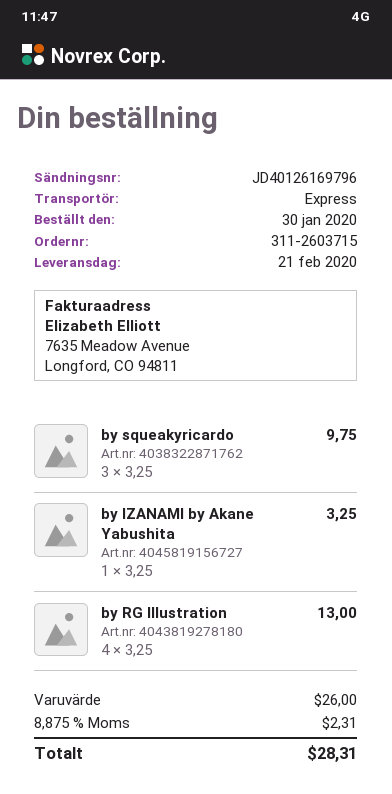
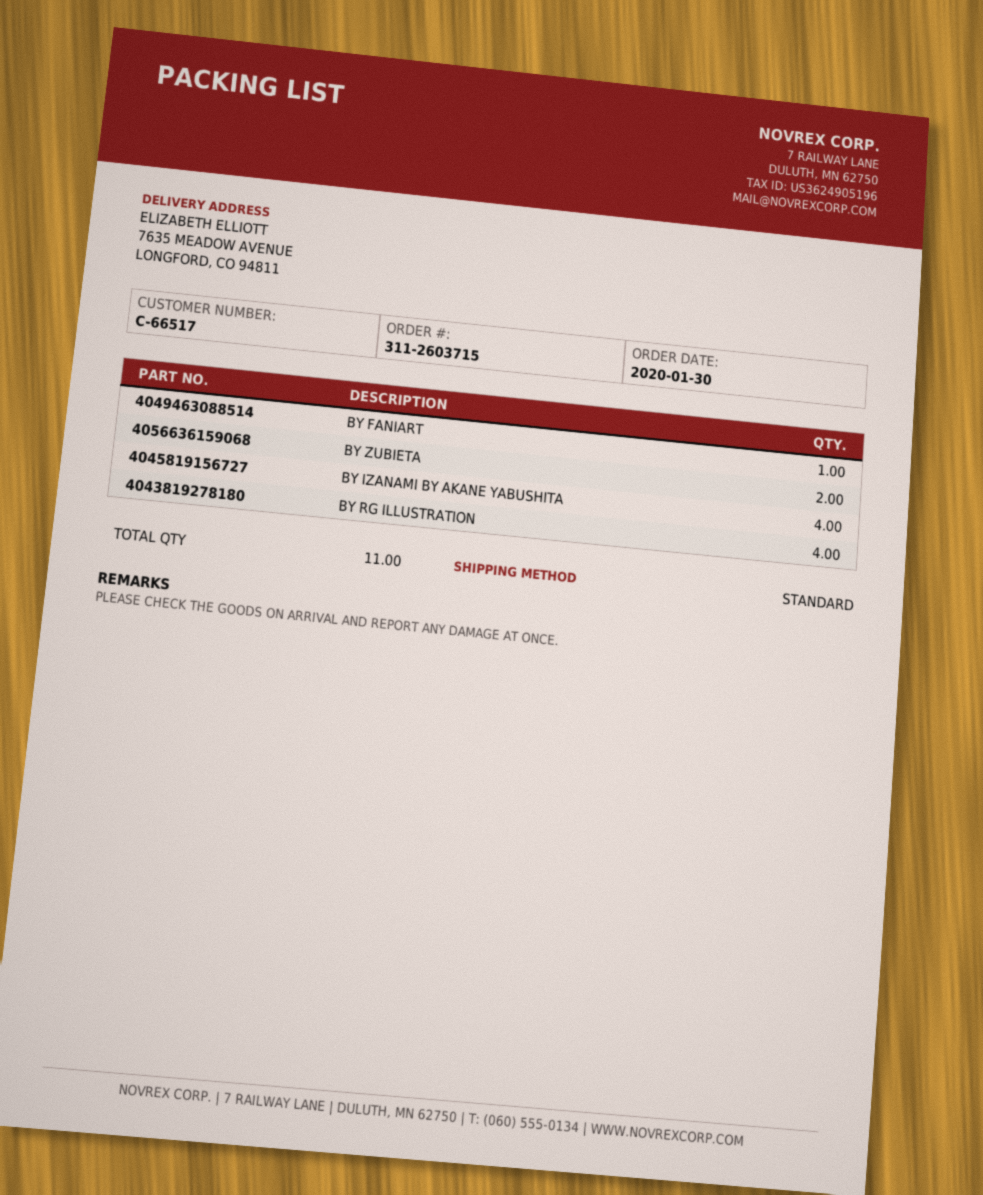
shipping method: express -> standard
by squeakyricardo: 3 -> none
by IZANAMI by Akane Yabushita: 1 -> 4
BY FANIART: none -> 1
BY ZUBIETA: none -> 2

